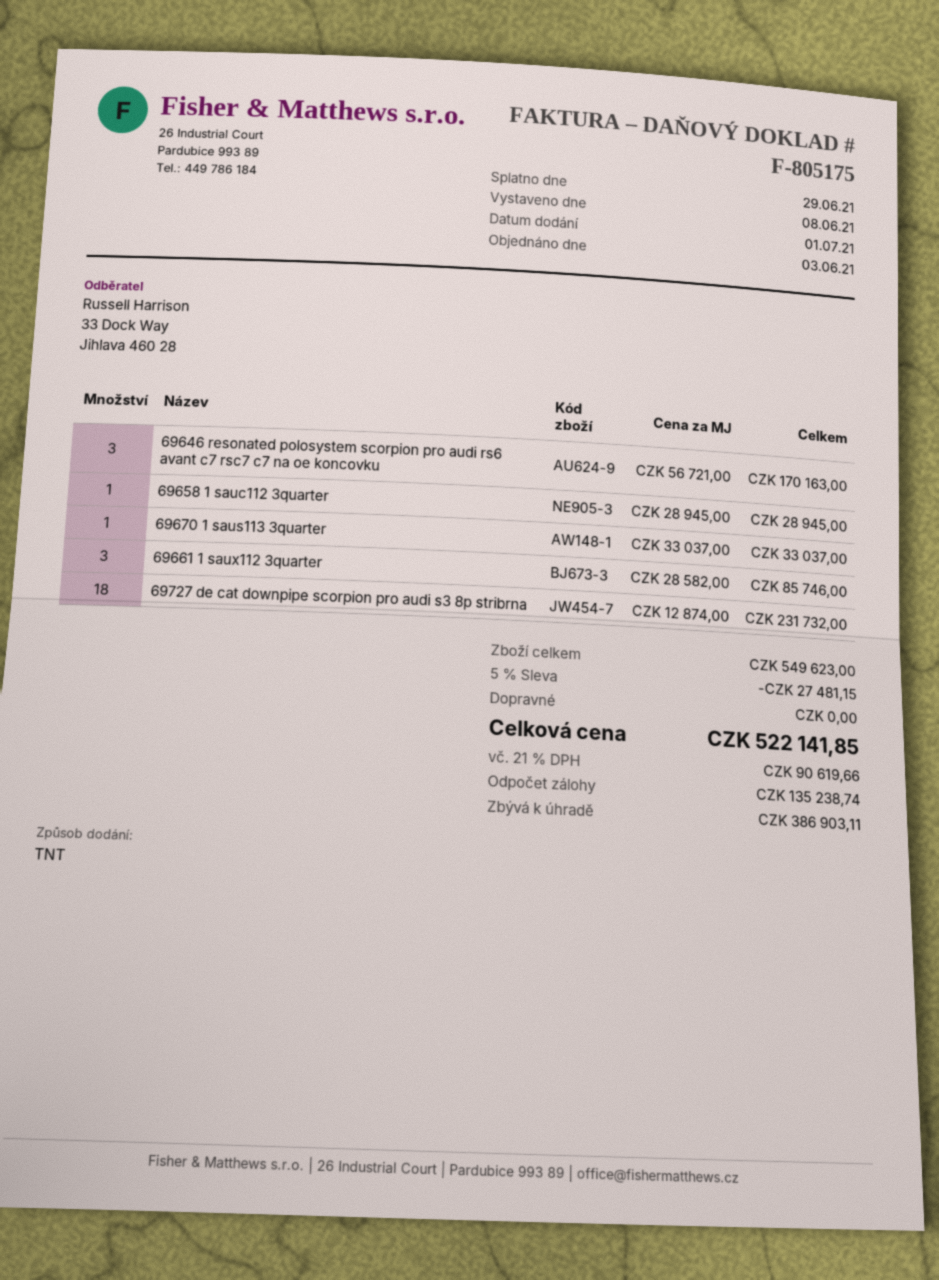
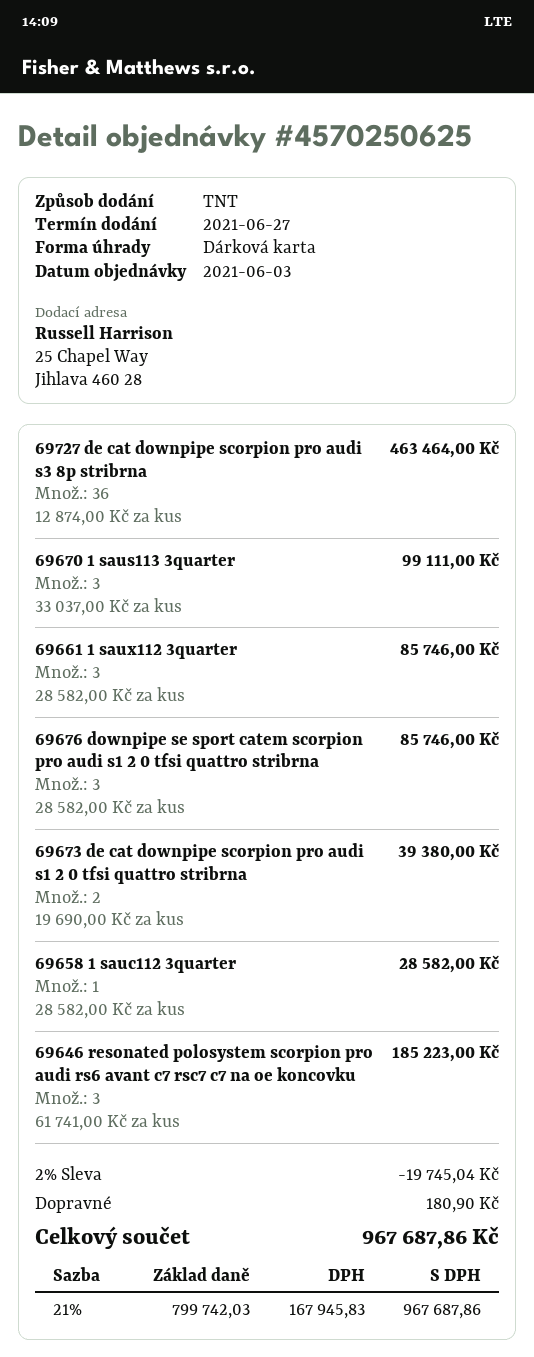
delivery date: 2021-07-01 -> 2021-06-27
69646 resonated polosystem scorpion pro audi rs6 avant c7 rsc7 c7 na oe koncovku: 3 x 56721.00 = 170163.00 -> 3 x 61741.00 = 185223.00
69658 1 sauc112 3quarter: 1 x 28945.00 = 28945.00 -> 1 x 28582.00 = 28582.00
69670 1 saus113 3quarter: 1 x 33037.00 = 33037.00 -> 3 x 33037.00 = 99111.00
69727 de cat downpipe scorpion pro audi s3 8p stribrna: 18 x 12874.00 = 231732.00 -> 36 x 12874.00 = 463464.00
69676 downpipe se sport catem scorpion pro audi s1 2 0 tfsi quattro stribrna: none -> 3 x 28582.00 = 85746.00
69673 de cat downpipe scorpion pro audi s1 2 0 tfsi quattro stribrna: none -> 2 x 19690.00 = 39380.00
discount: 5% = 27481.15 -> 2% = 19745.04
shipping: 0.00 -> 180.90
tax: 21% = 90619.66 -> 21% = 167945.83
total: 522141.85 -> 967687.86

